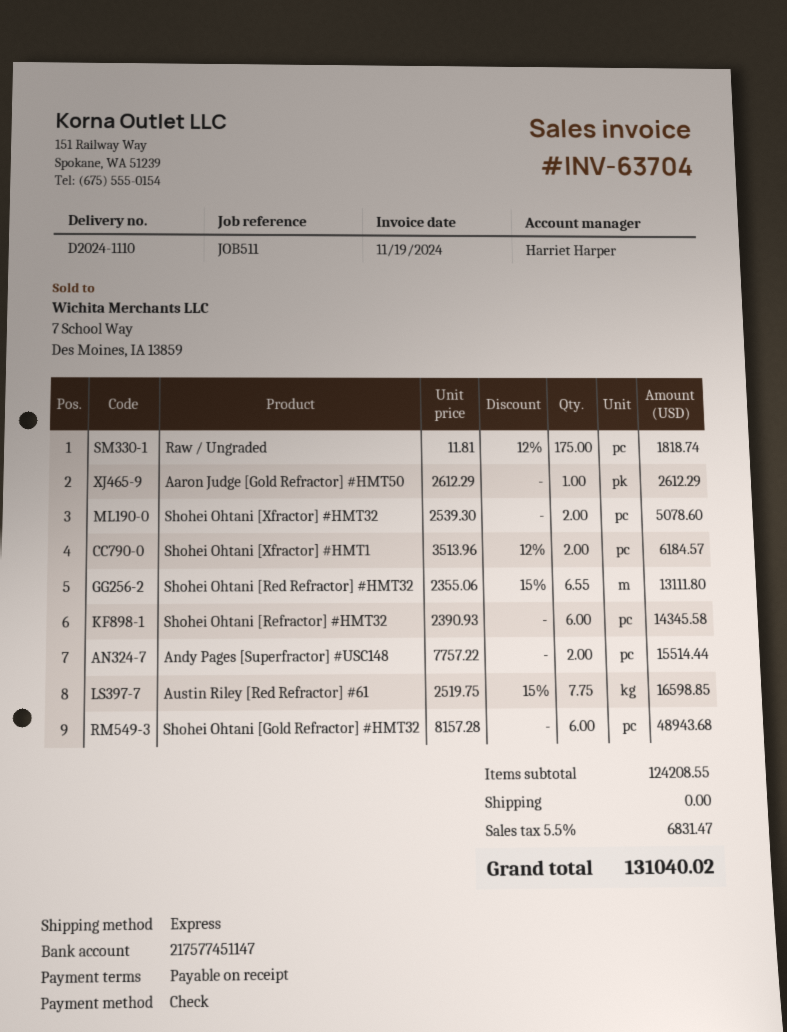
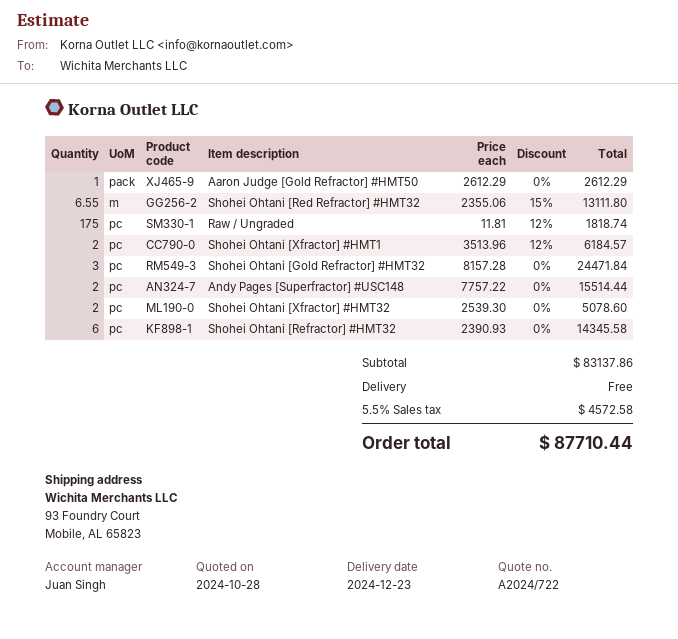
sales rep: Harriet Harper -> Juan Singh
Austin Riley [Red Refractor] #61: 7.75 x 2519.75 - 15% = 16598.85 -> none
Shohei Ohtani [Gold Refractor] #HMT32: 6 x 8157.28 = 48943.68 -> 3 x 8157.28 = 24471.84
subtotal: 124208.55 -> 83137.86
tax: 5.5% = 6831.47 -> 5.5% = 4572.58
total: 131040.02 -> 87710.44

